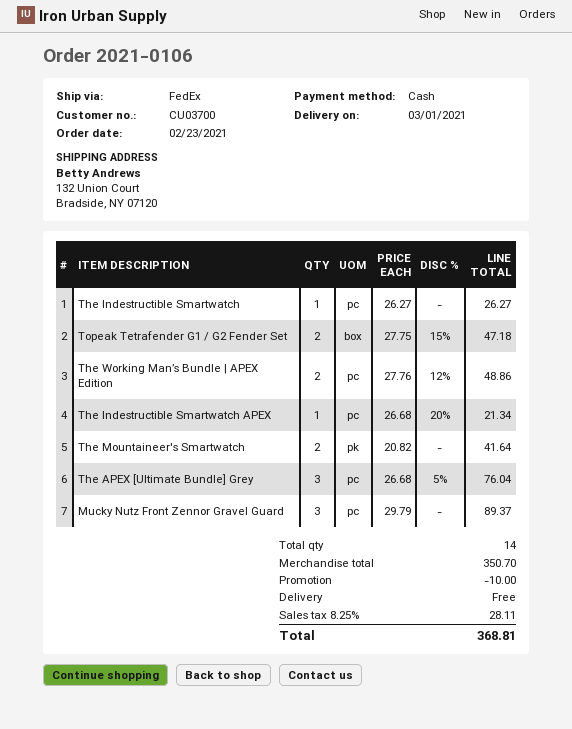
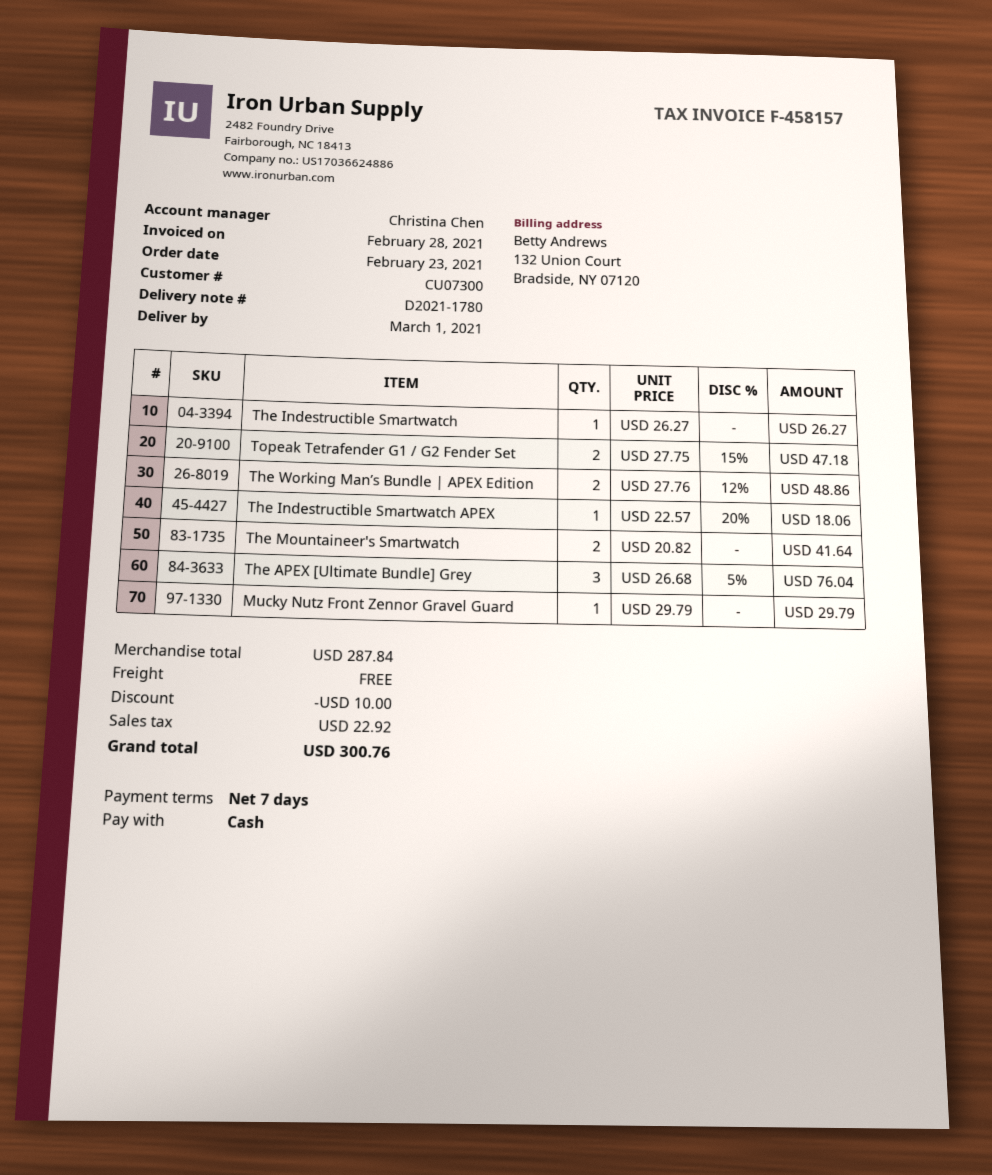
customer number: CU03700 -> CU07300
The Indestructible Smartwatch APEX: 1 x 26.68 - 20% = 21.34 -> 1 x 22.57 - 20% = 18.06
Mucky Nutz Front Zennor Gravel Guard: 3 x 29.79 = 89.37 -> 1 x 29.79 = 29.79
subtotal: 350.70 -> 287.84
tax: 28.11 -> 22.92
total: 368.81 -> 300.76

